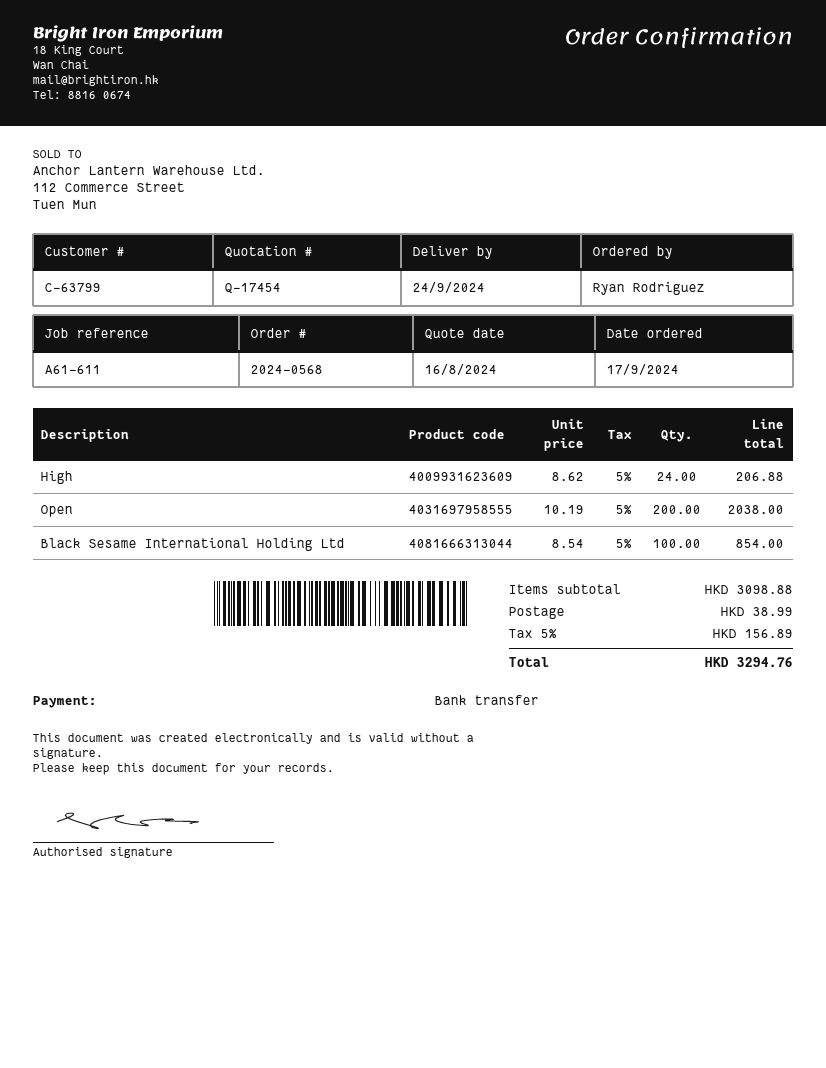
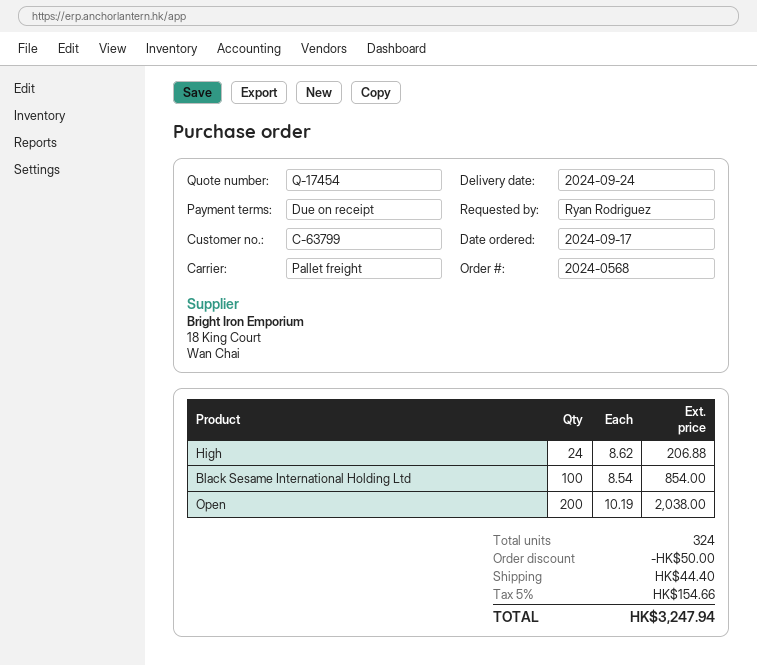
discount: none -> 50.00
shipping: 38.99 -> 44.40
tax: 5% = 156.89 -> 5% = 154.66
total: 3294.76 -> 3247.94

